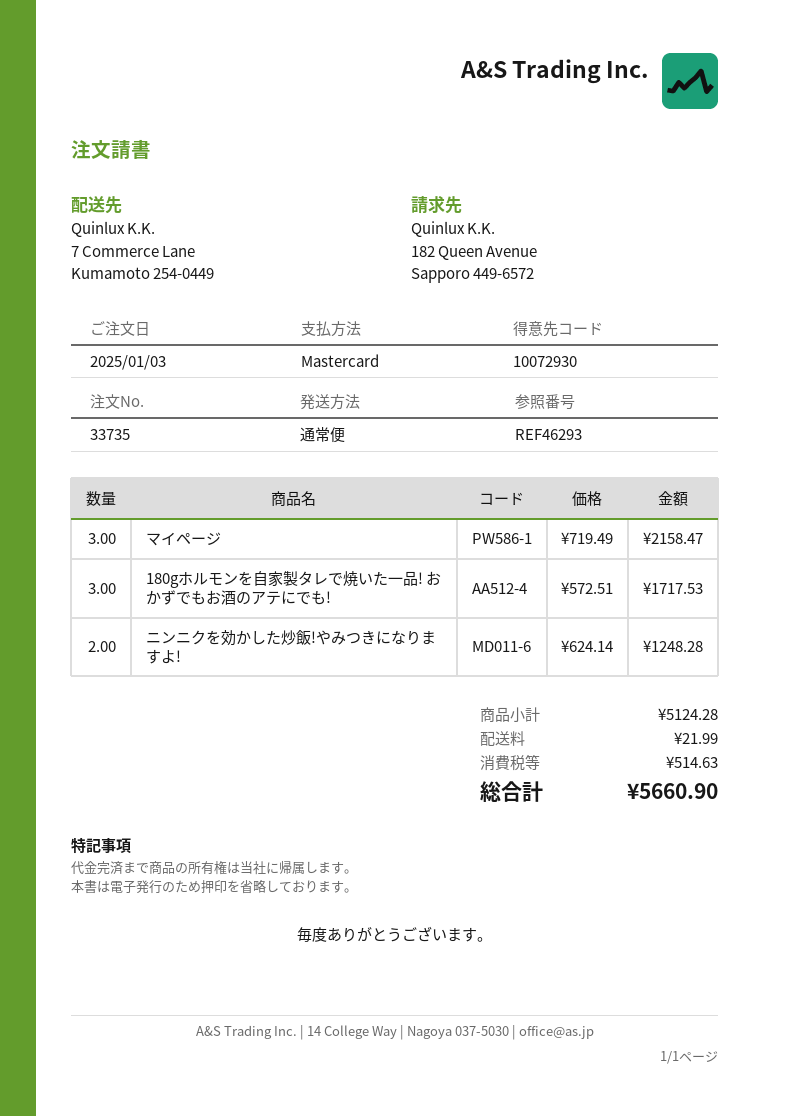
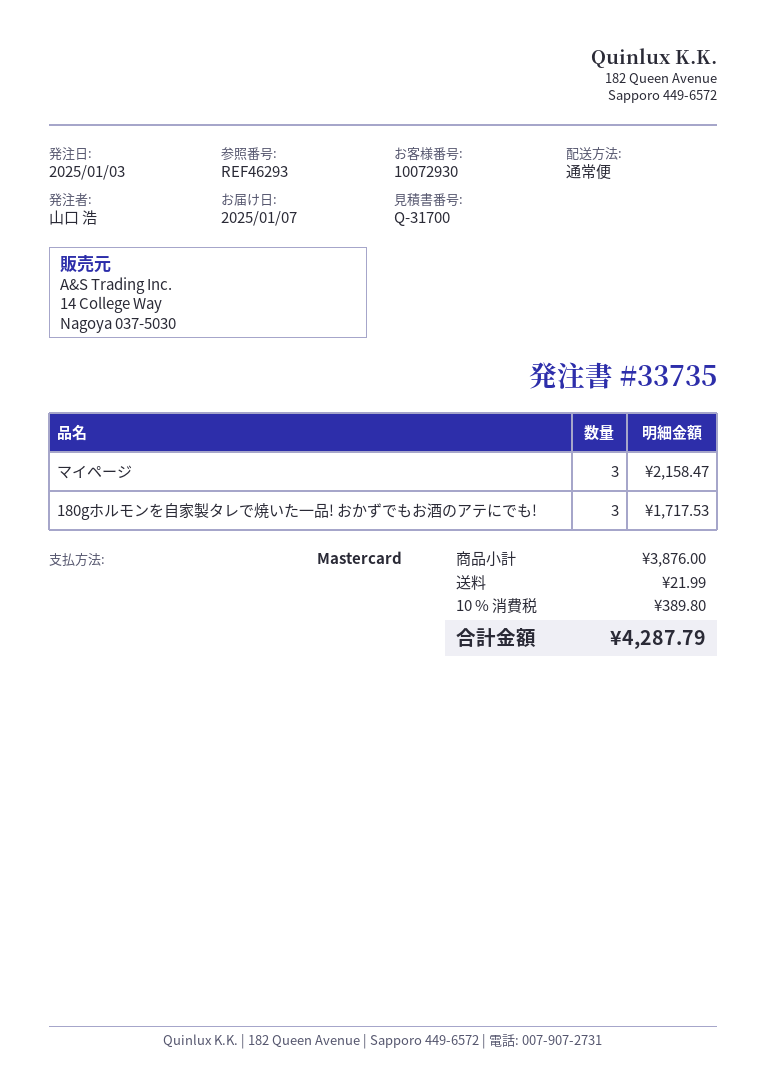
ニンニクを効かした炒飯!やみつきになりますよ!: 2 for 1248.28 -> none
subtotal: 5124.28 -> 3876.00
tax: 514.63 -> 389.80
total: 5660.90 -> 4287.79

